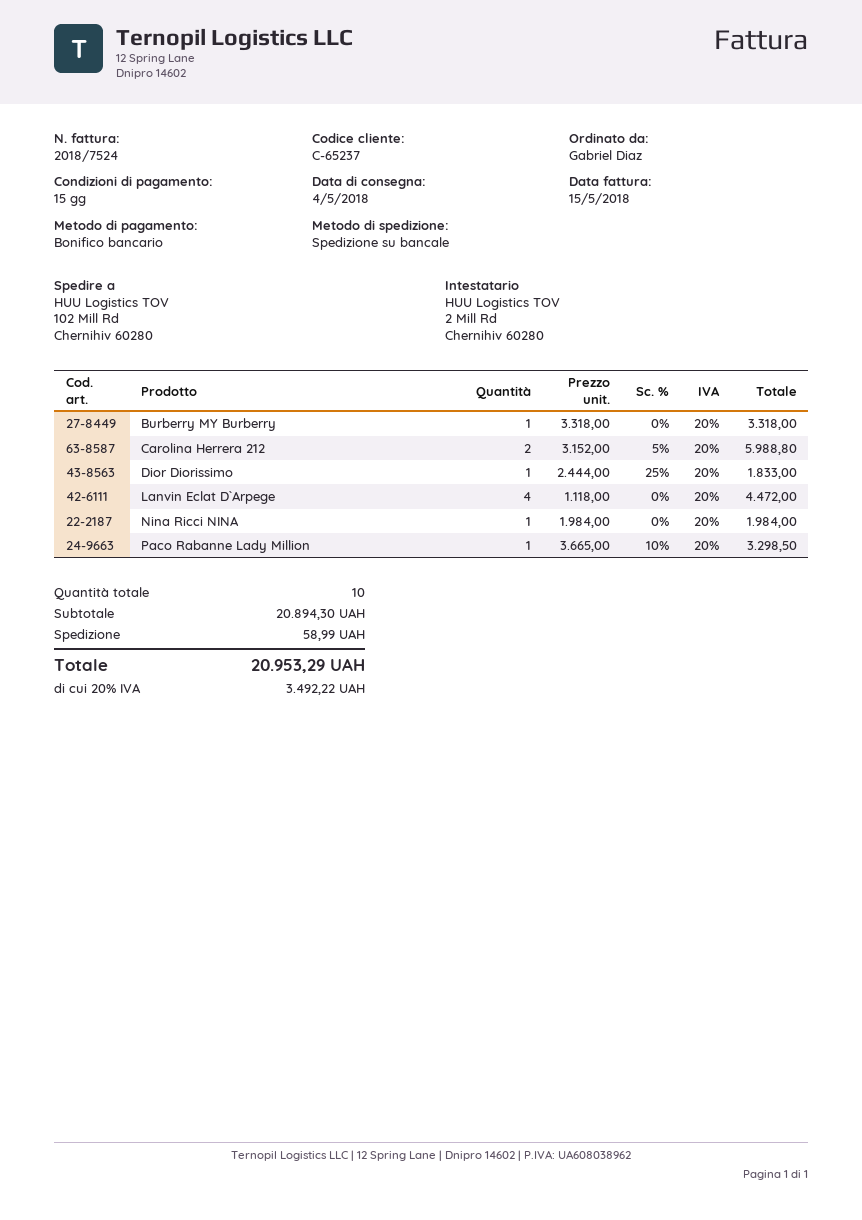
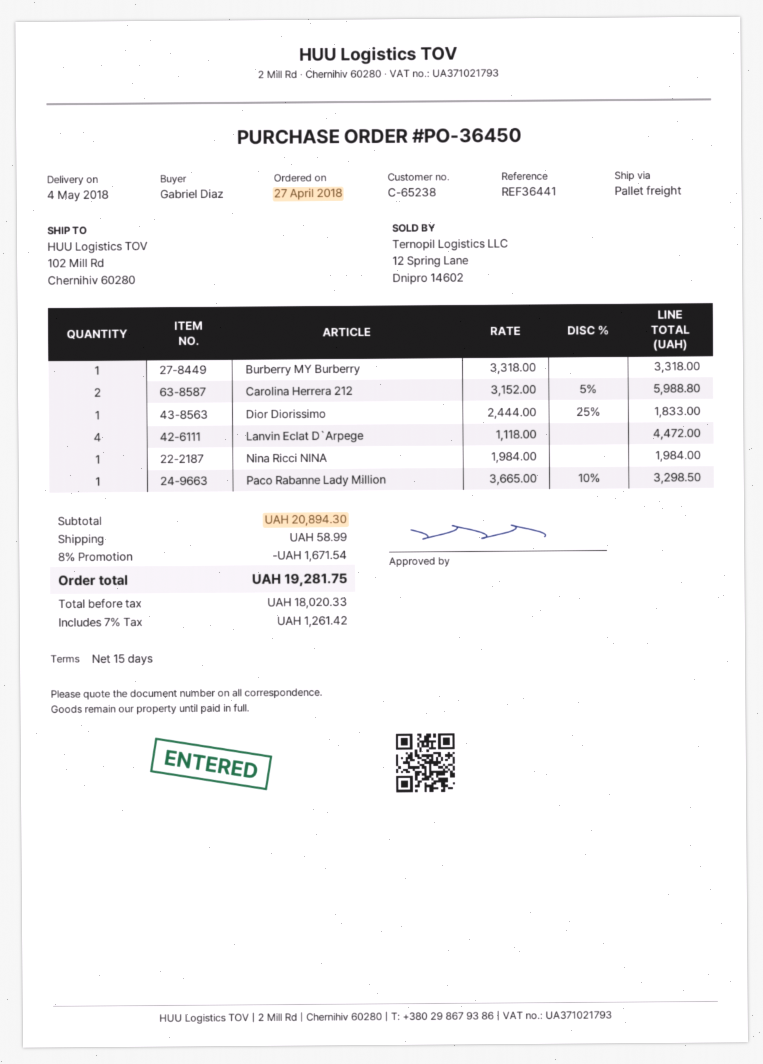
customer number: C-65237 -> C-65238
discount: none -> 8% = 1671.54
tax: 20% = 3492.22 -> 7% = 1261.42
total: 20953.29 -> 19281.75

